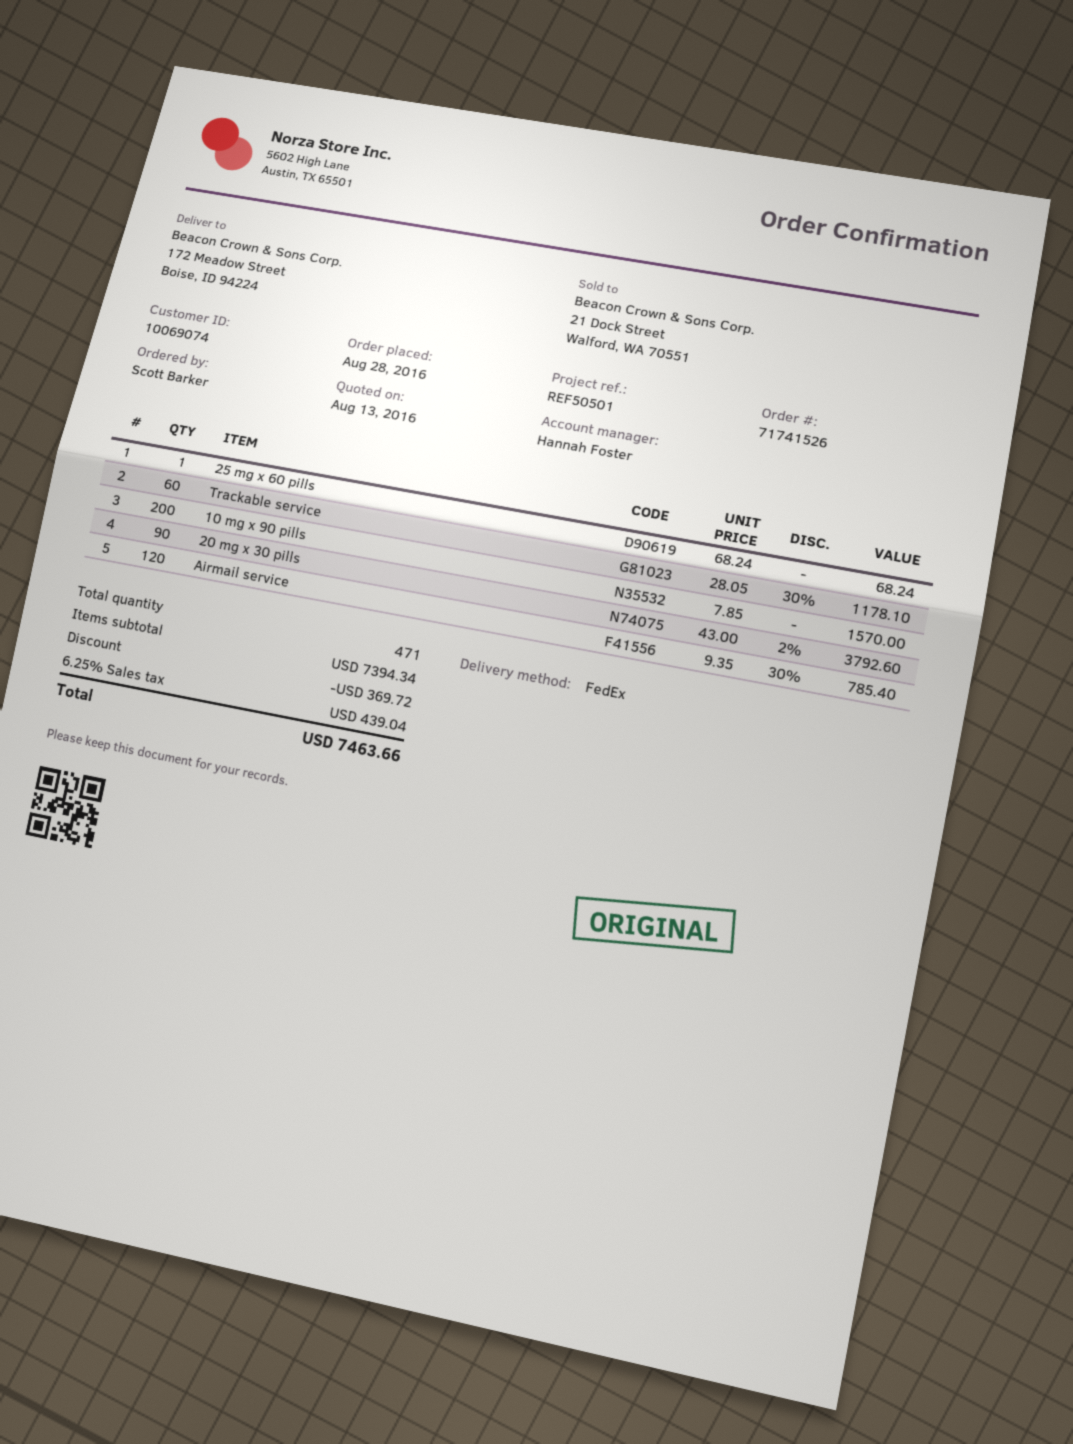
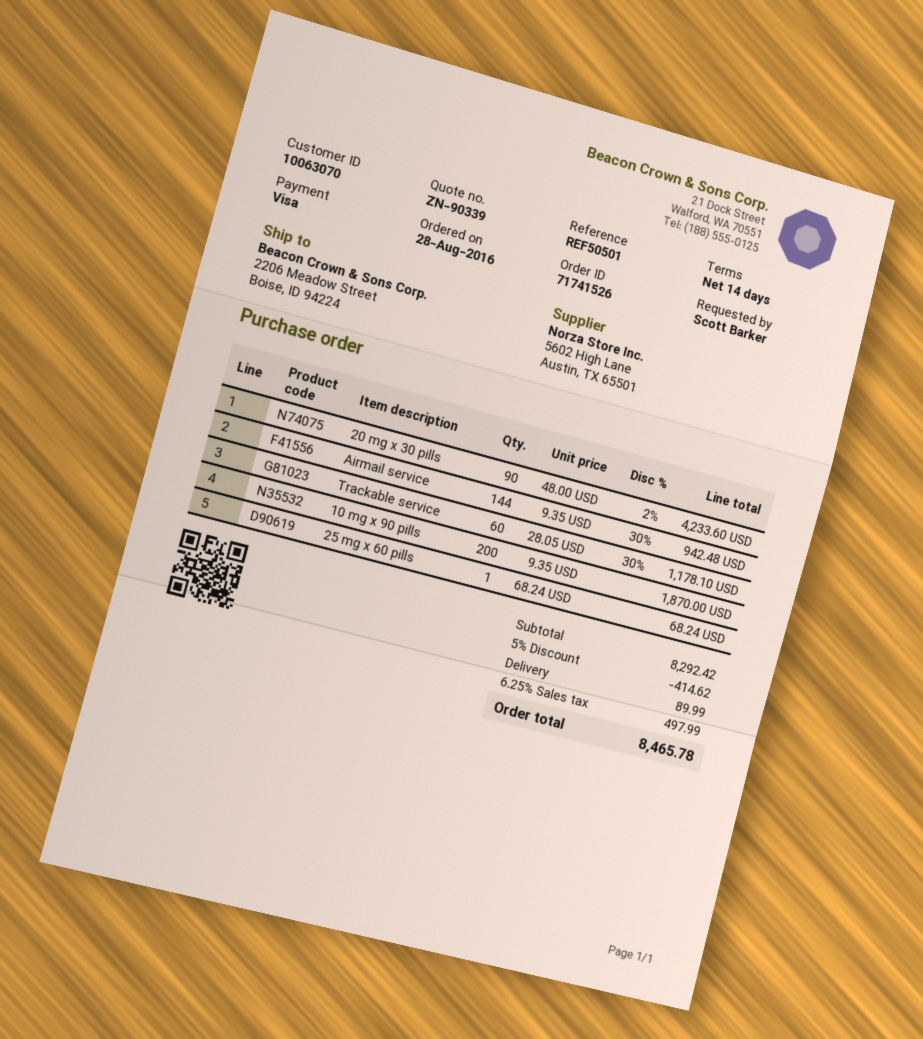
customer number: 10069074 -> 10063070
ship to: 172 Meadow Street, Boise, ID 94224 -> 2206 Meadow Street, Boise, ID 94224
10 mg x 90 pills: 200 x 7.85 = 1570.00 -> 200 x 9.35 = 1870.00
20 mg x 30 pills: 90 x 43.00 - 2% = 3792.60 -> 90 x 48.00 - 2% = 4233.60
Airmail service: 120 x 9.35 - 30% = 785.40 -> 144 x 9.35 - 30% = 942.48
subtotal: 7394.34 -> 8292.42
discount: 369.72 -> 414.62
shipping: none -> 89.99
tax: 6.25% = 439.04 -> 6.25% = 497.99
total: 7463.66 -> 8465.78

